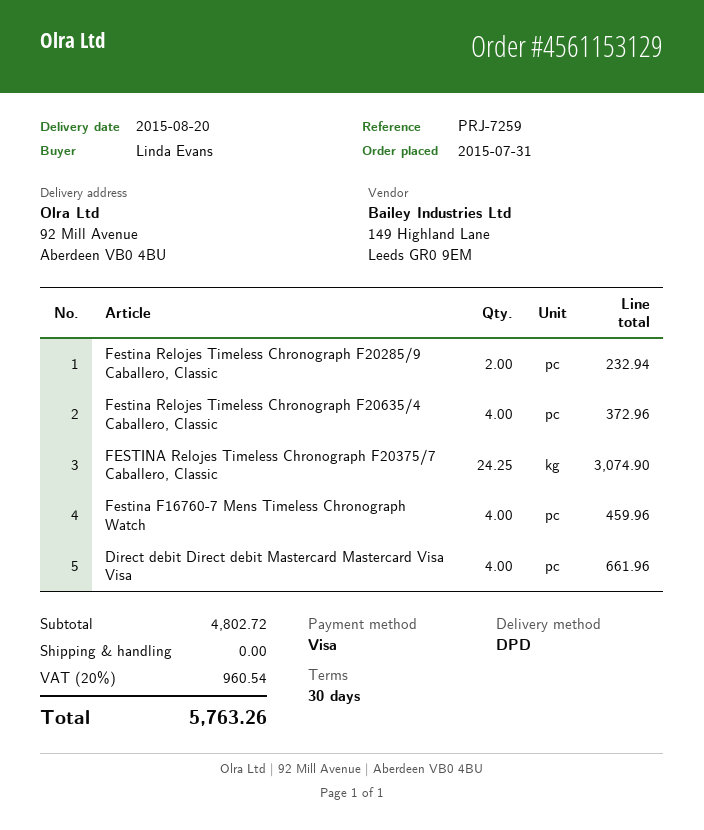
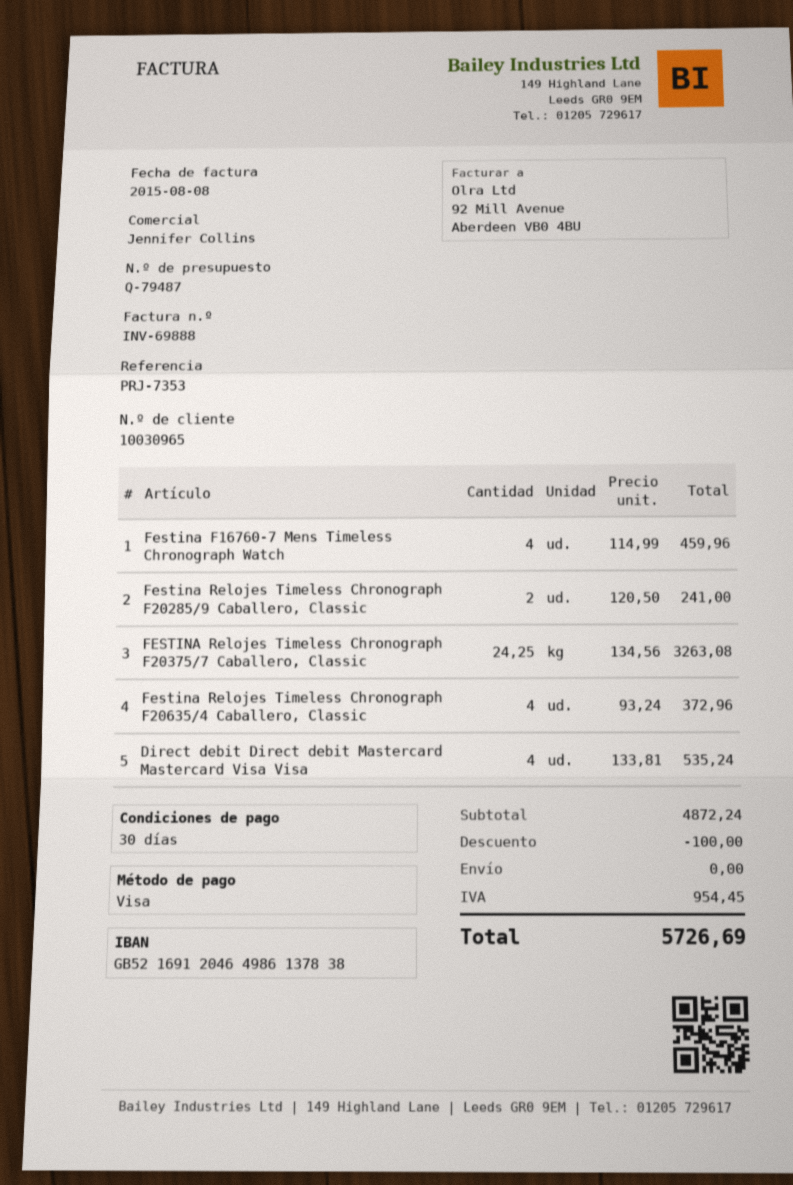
reference: PRJ-7259 -> PRJ-7353
Festina Relojes Timeless Chronograph F20285/9 Caballero, Classic: 2 for 232.94 -> 2 for 241.00
FESTINA Relojes Timeless Chronograph F20375/7 Caballero, Classic: 24.25 for 3074.90 -> 24.25 for 3263.08
Direct debit Direct debit Mastercard Mastercard Visa Visa: 4 for 661.96 -> 4 for 535.24
subtotal: 4802.72 -> 4872.24
discount: none -> 100.00
tax: 960.54 -> 954.45
total: 5763.26 -> 5726.69

